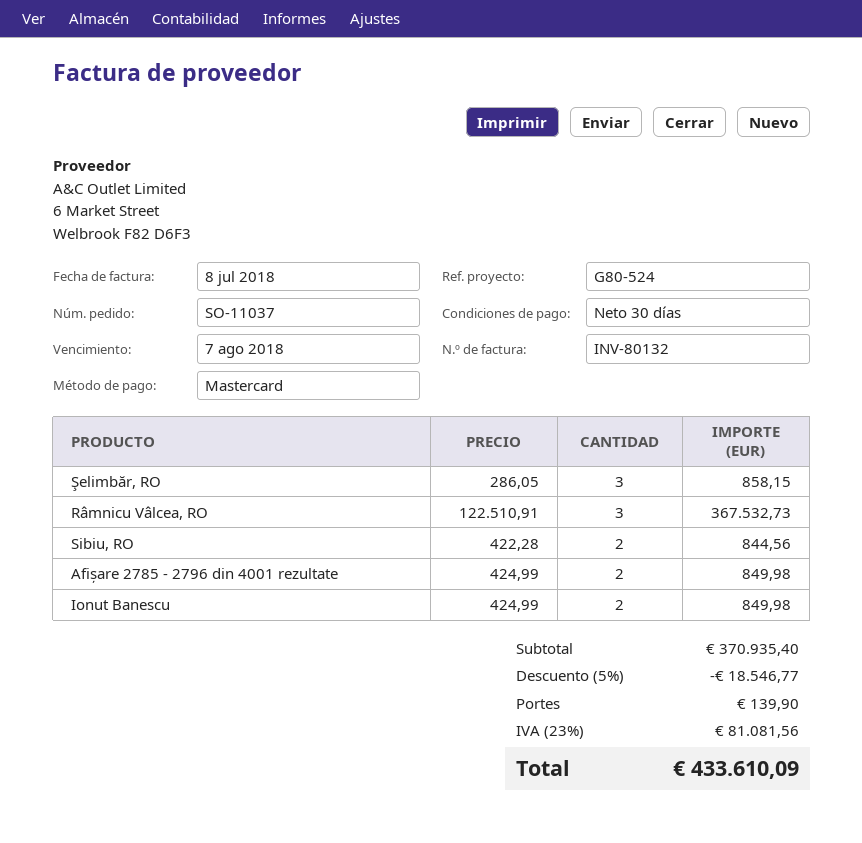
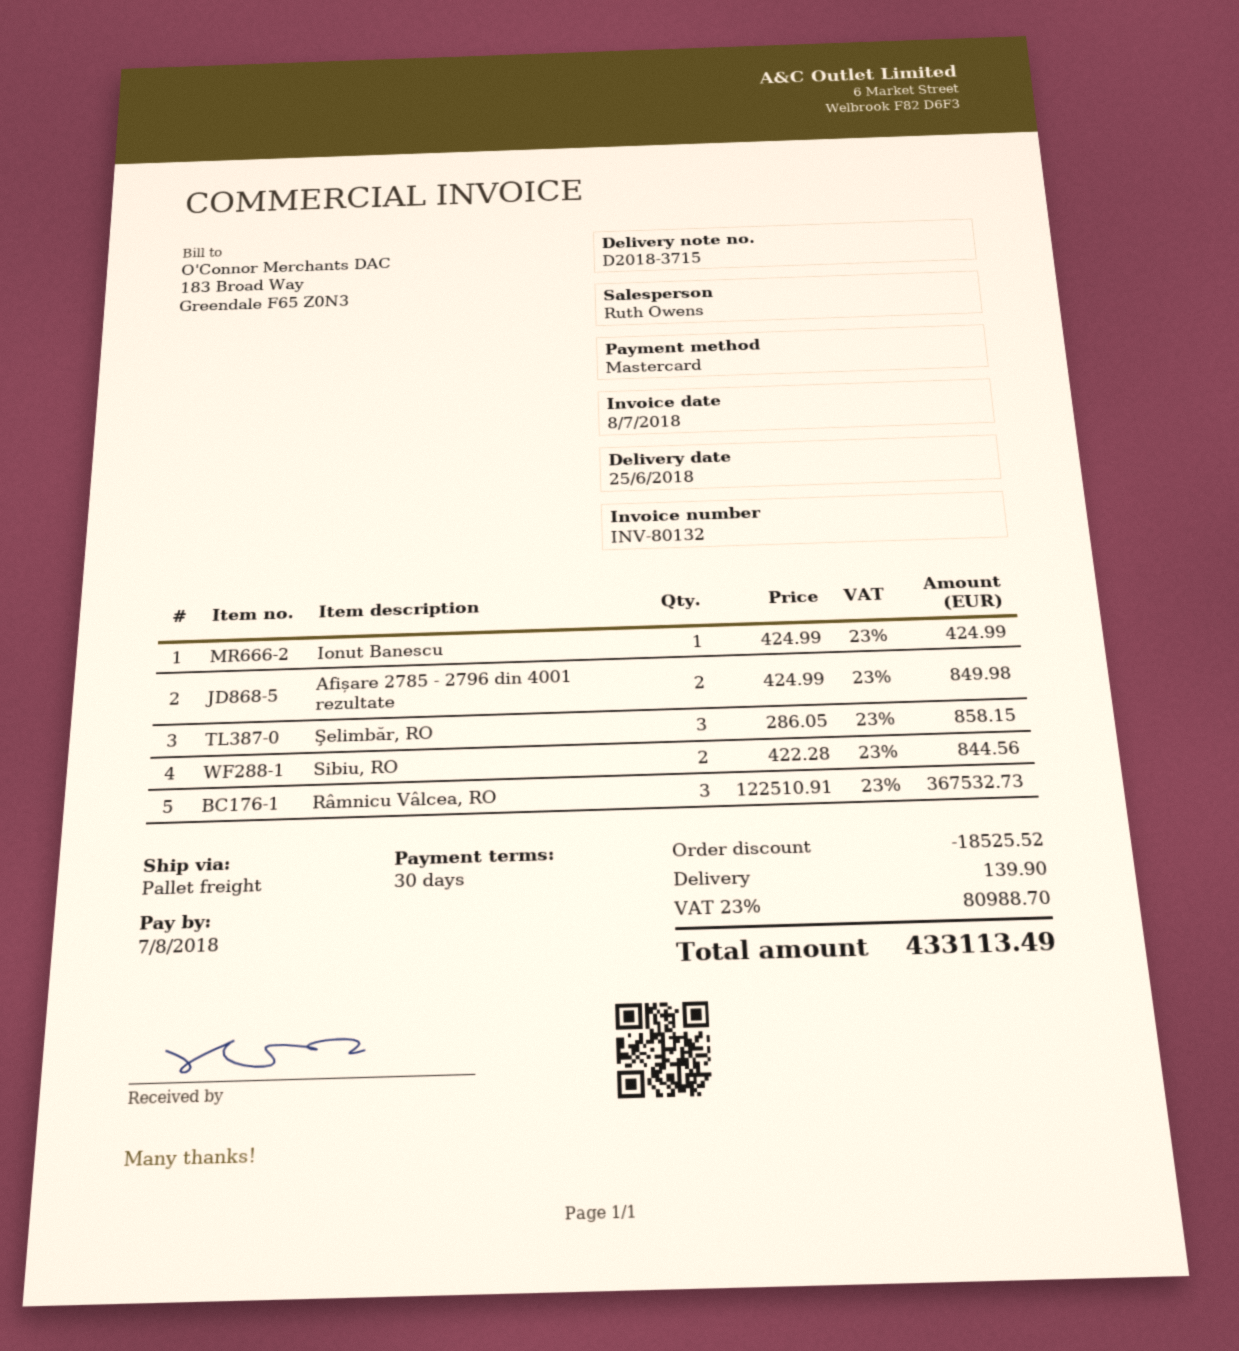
Ionut Banescu: 2 x 424.99 = 849.98 -> 1 x 424.99 = 424.99
discount: 18546.77 -> 18525.52
tax: 23% = 81081.56 -> 23% = 80988.70
total: 433610.09 -> 433113.49

